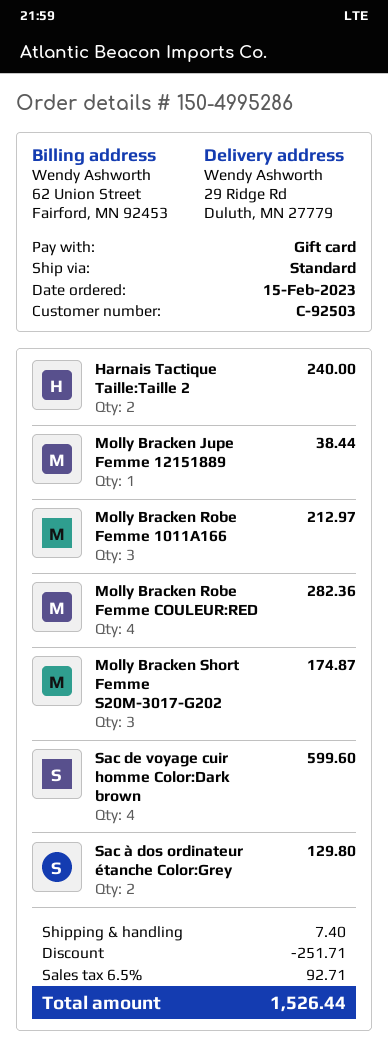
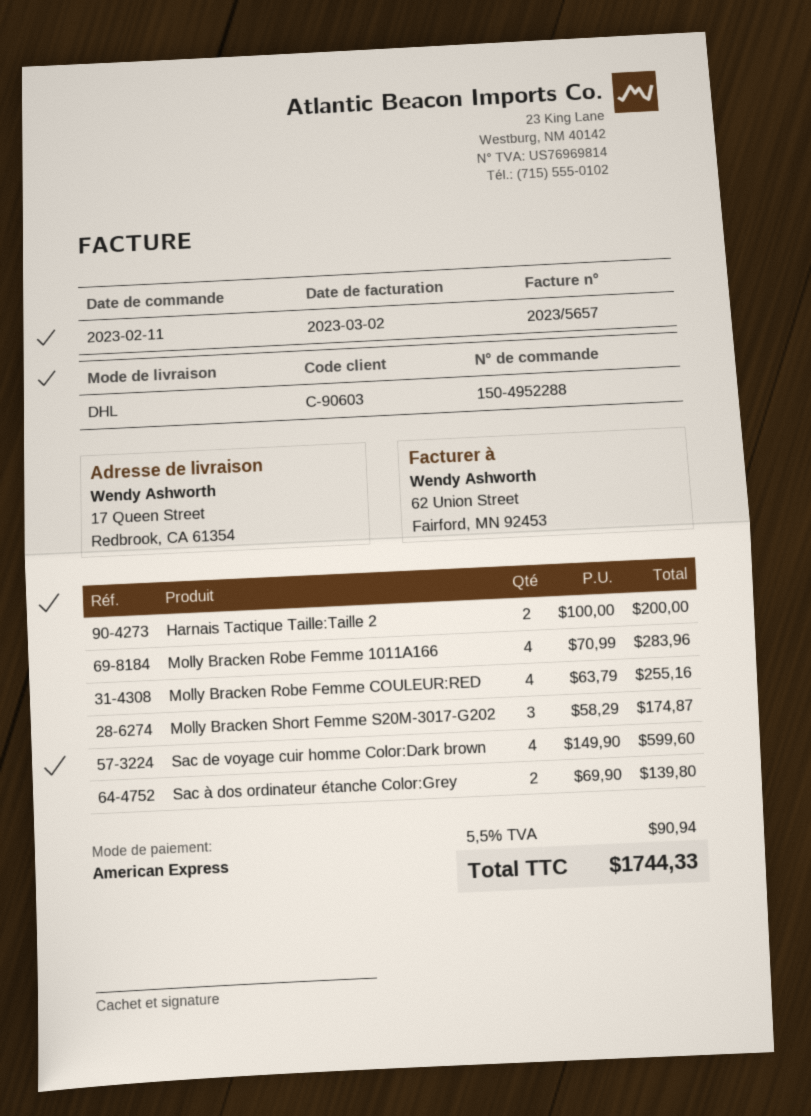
order number: 150-4995286 -> 150-4952288
order date: 2023-02-15 -> 2023-02-11
customer number: C-92503 -> C-90603
payment method: gift card -> American Express
shipping method: standard -> DHL
ship to: 29 Ridge Rd, Duluth, MN 27779 -> 17 Queen Street, Redbrook, CA 61354
Harnais Tactique Taille:Taille 2: 2 for 240.00 -> 2 for 200.00
Molly Bracken Jupe Femme 12151889: 1 for 38.44 -> none
Molly Bracken Robe Femme 1011A166: 3 for 212.97 -> 4 for 283.96
Molly Bracken Robe Femme COULEUR:RED: 4 for 282.36 -> 4 for 255.16
Sac à dos ordinateur étanche Color:Grey: 2 for 129.80 -> 2 for 139.80
discount: 251.71 -> none
shipping: 7.40 -> none
tax: 6.5% = 92.71 -> 5.5% = 90.94
total: 1526.44 -> 1744.33

